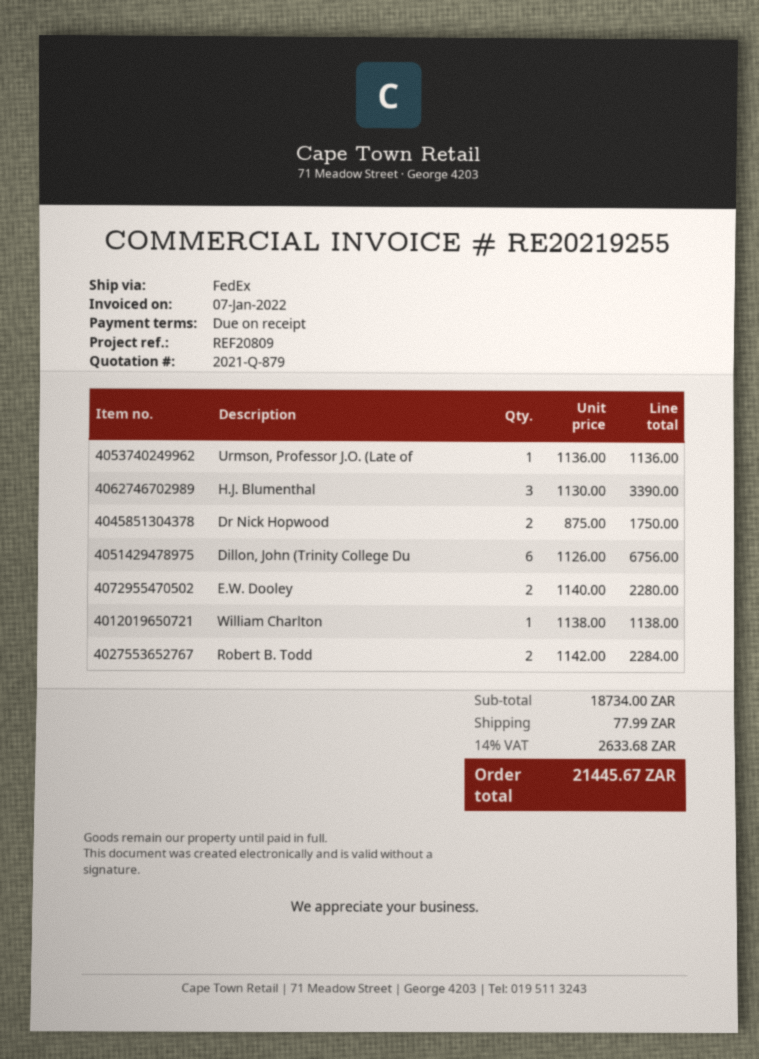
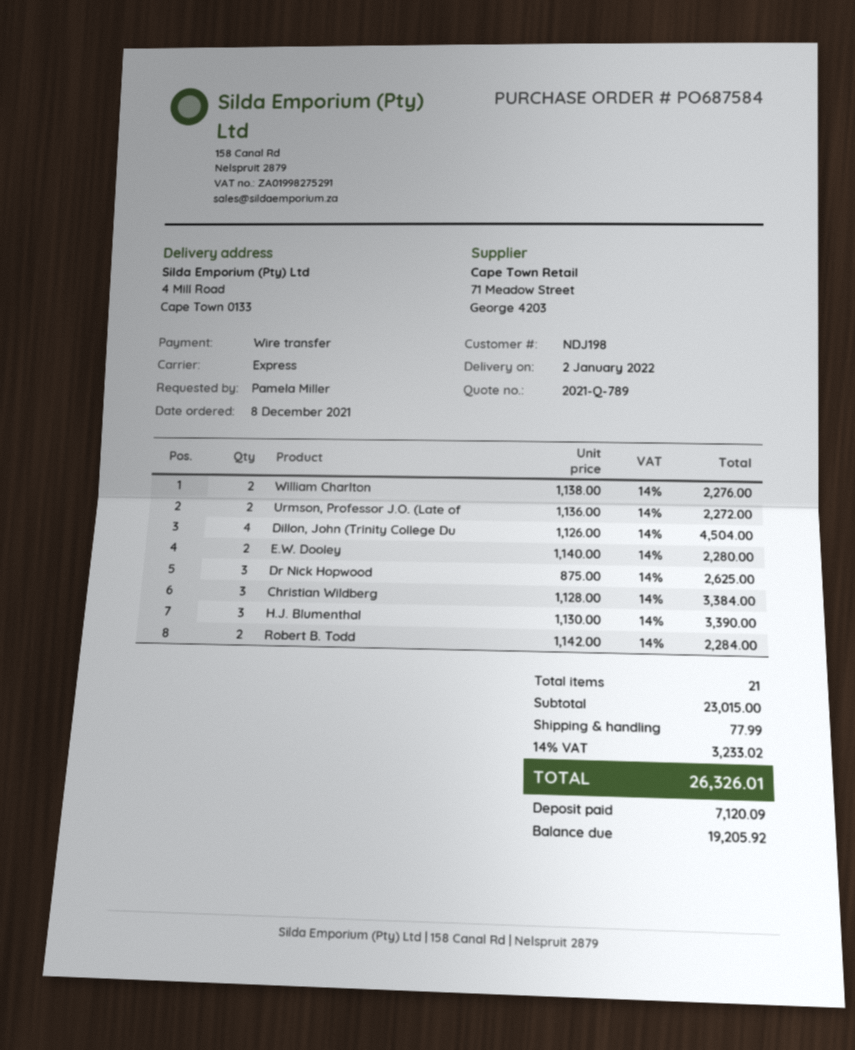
quote number: 2021-Q-879 -> 2021-Q-789
shipping method: FedEx -> express
Urmson, Professor J.O. (Late of: 1 x 1136.00 = 1136.00 -> 2 x 1136.00 = 2272.00
Dr Nick Hopwood: 2 x 875.00 = 1750.00 -> 3 x 875.00 = 2625.00
Dillon, John (Trinity College Du: 6 x 1126.00 = 6756.00 -> 4 x 1126.00 = 4504.00
William Charlton: 1 x 1138.00 = 1138.00 -> 2 x 1138.00 = 2276.00
Christian Wildberg: none -> 3 x 1128.00 = 3384.00
subtotal: 18734.00 -> 23015.00
tax: 14% = 2633.68 -> 14% = 3233.02
total: 21445.67 -> 26326.01

